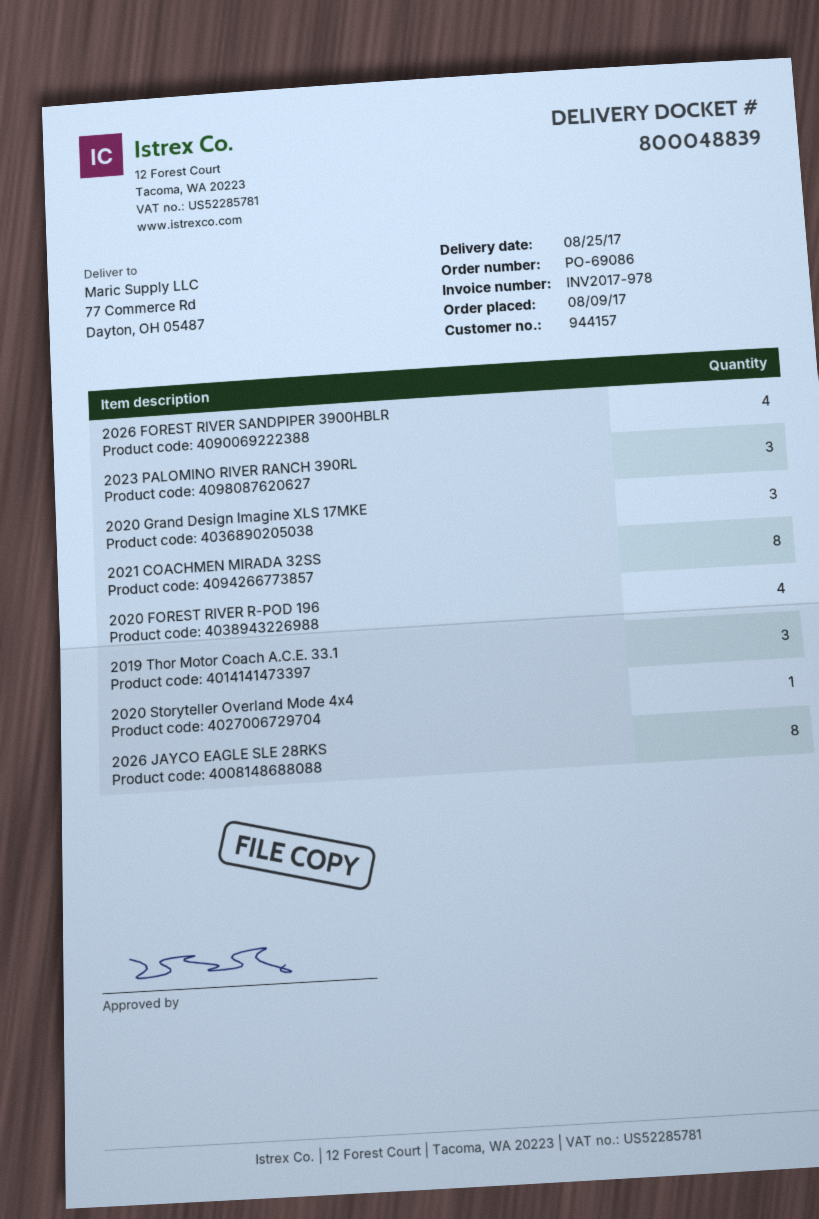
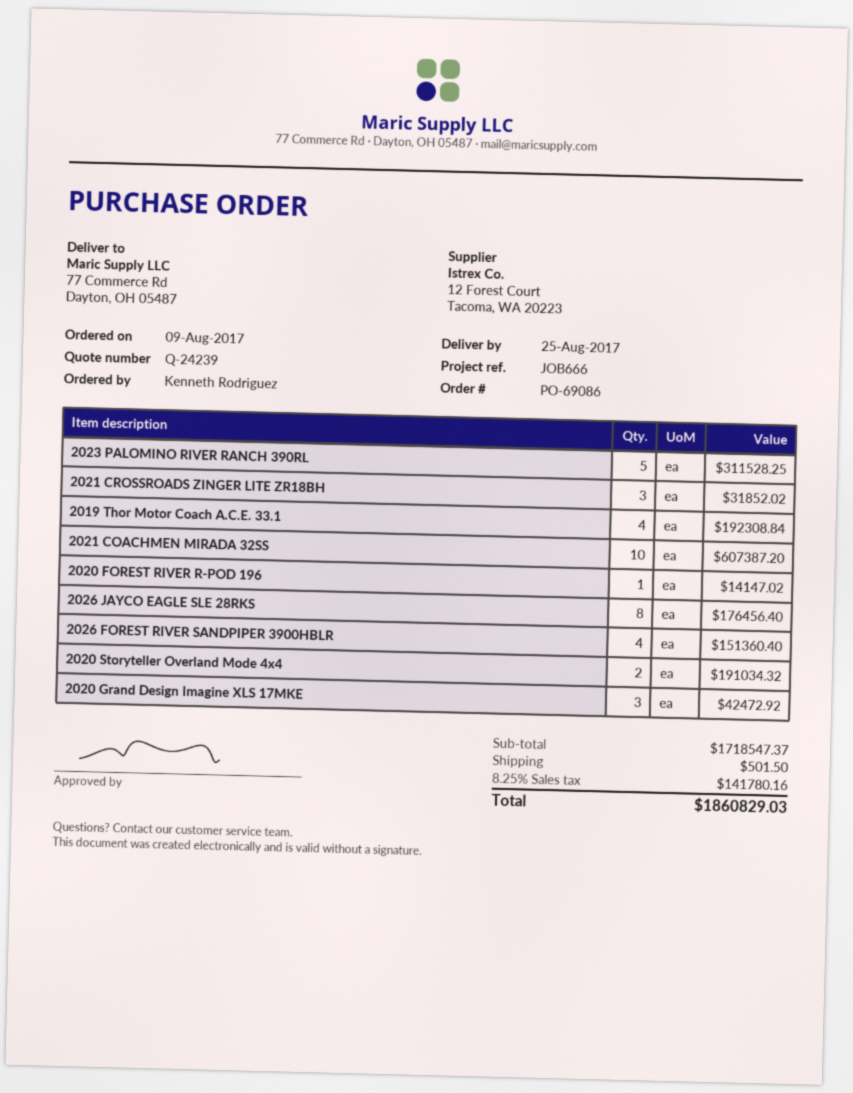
2023 PALOMINO RIVER RANCH 390RL: 3 -> 5
2021 COACHMEN MIRADA 32SS: 8 -> 10
2020 FOREST RIVER R-POD 196: 4 -> 1
2019 Thor Motor Coach A.C.E. 33.1: 3 -> 4
2020 Storyteller Overland Mode 4x4: 1 -> 2
2021 CROSSROADS ZINGER LITE ZR18BH: none -> 3

